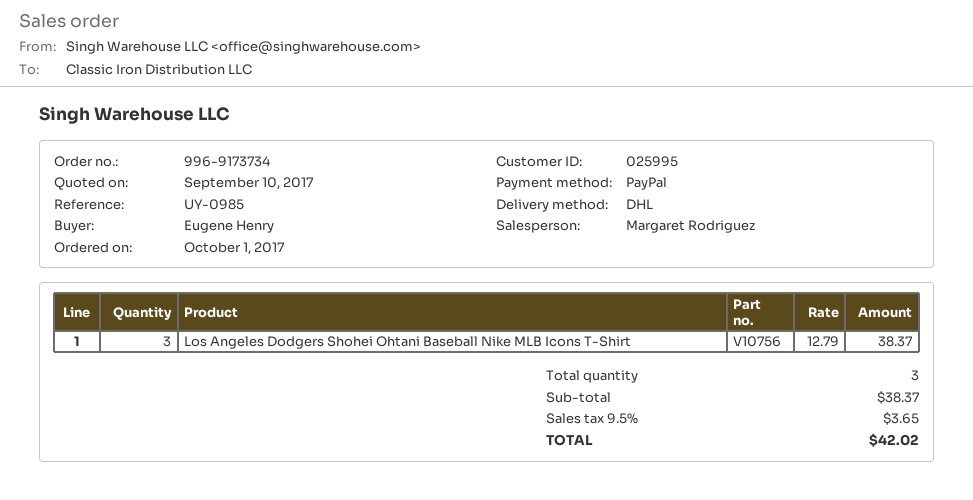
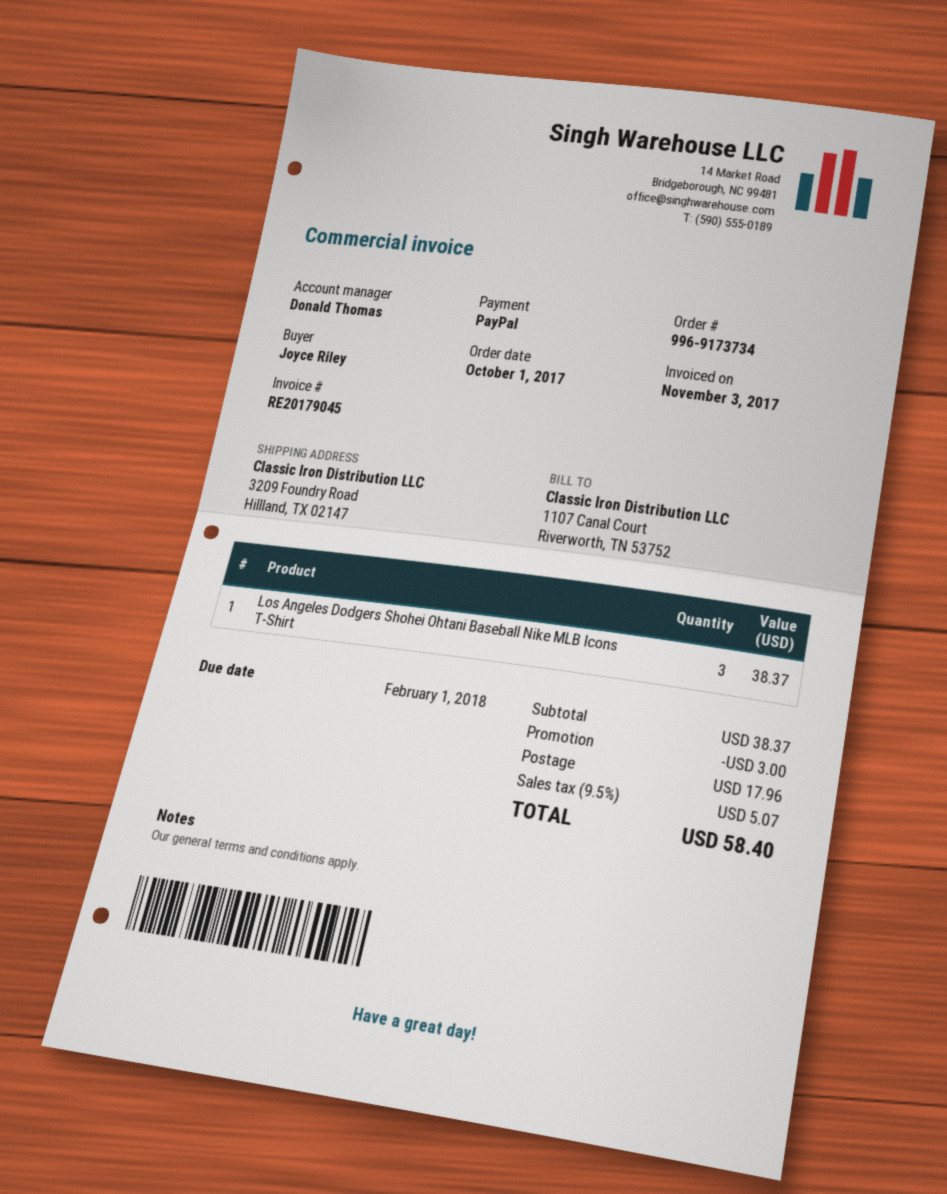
ordered by: Eugene Henry -> Joyce Riley
sales rep: Margaret Rodriguez -> Donald Thomas
discount: none -> 3.00
shipping: none -> 17.96
tax: 9.5% = 3.65 -> 9.5% = 5.07
total: 42.02 -> 58.40

